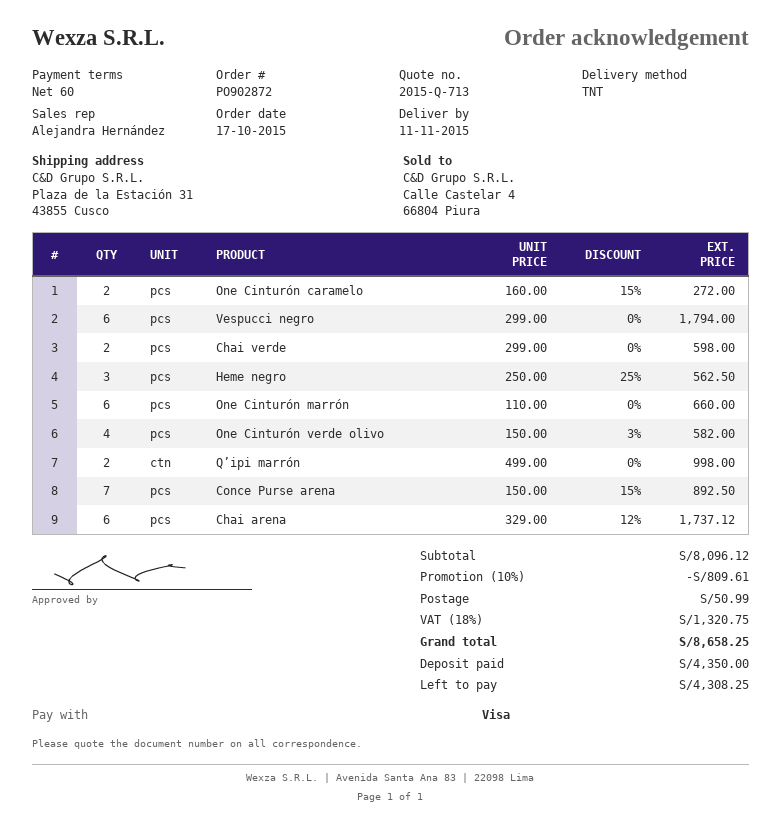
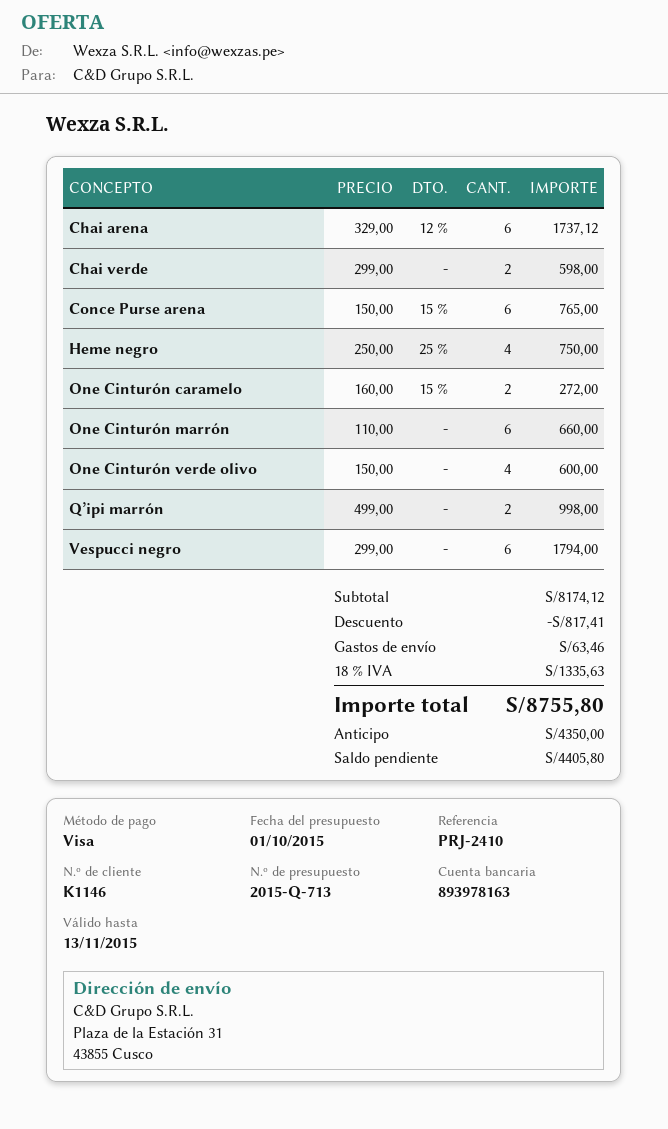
Heme negro: 3 x 250.00 - 25% = 562.50 -> 4 x 250.00 - 25% = 750.00
One Cinturón verde olivo: 4 x 150.00 - 3% = 582.00 -> 4 x 150.00 = 600.00
Conce Purse arena: 7 x 150.00 - 15% = 892.50 -> 6 x 150.00 - 15% = 765.00
subtotal: 8096.12 -> 8174.12
discount: 809.61 -> 817.41
shipping: 50.99 -> 63.46
tax: 18% = 1320.75 -> 18% = 1335.63
total: 8658.25 -> 8755.80
balance: 4308.25 -> 4405.80

